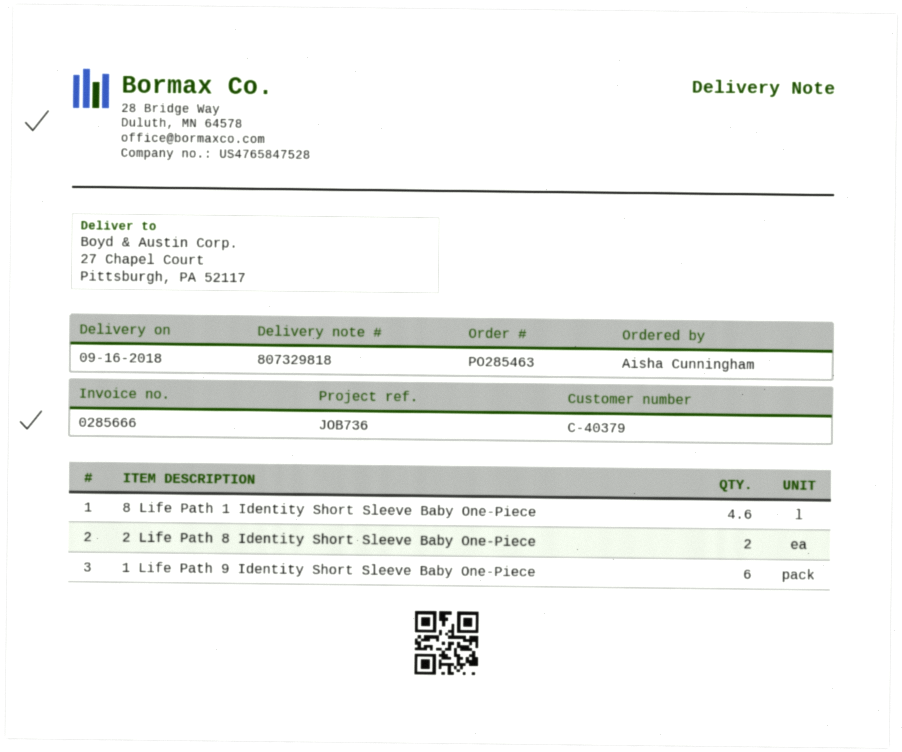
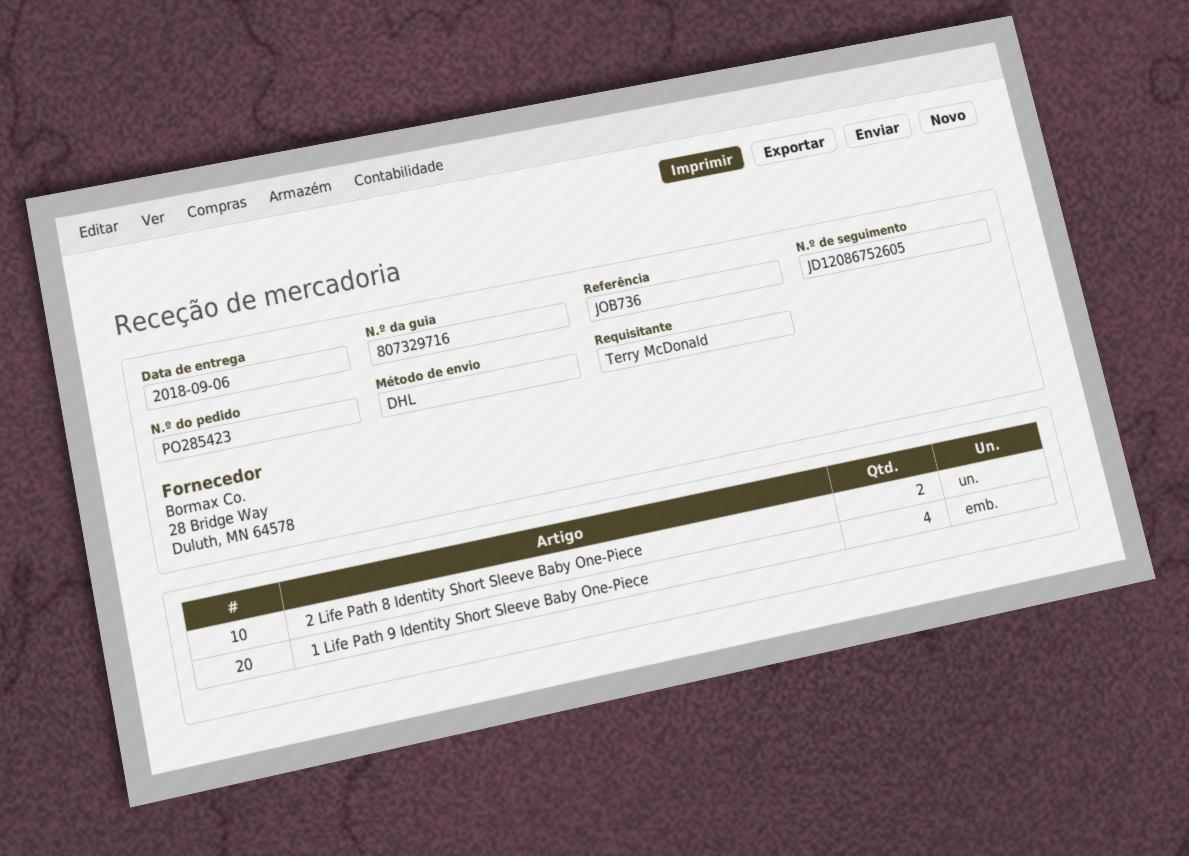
order number: PO285463 -> PO285423
delivery note number: 807329818 -> 807329716
delivery date: 2018-09-16 -> 2018-09-06
ordered by: Aisha Cunningham -> Terry McDonald
8 Life Path 1 Identity Short Sleeve Baby One-Piece: 4.6 -> none
1 Life Path 9 Identity Short Sleeve Baby One-Piece: 6 -> 4

